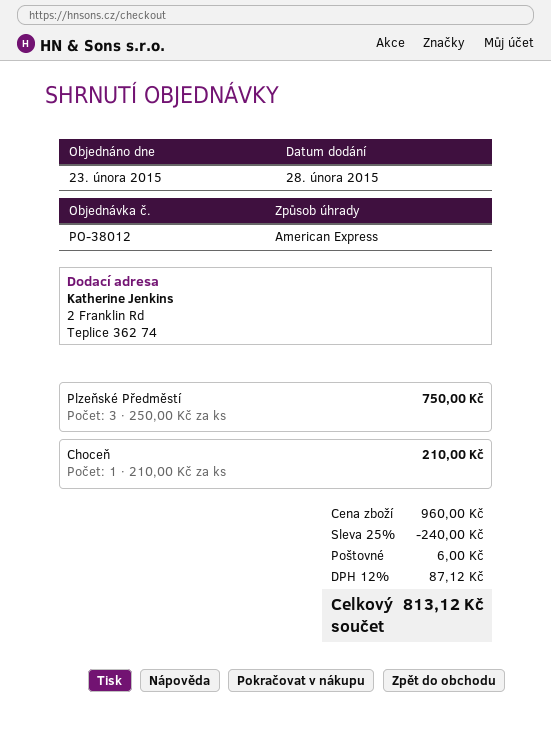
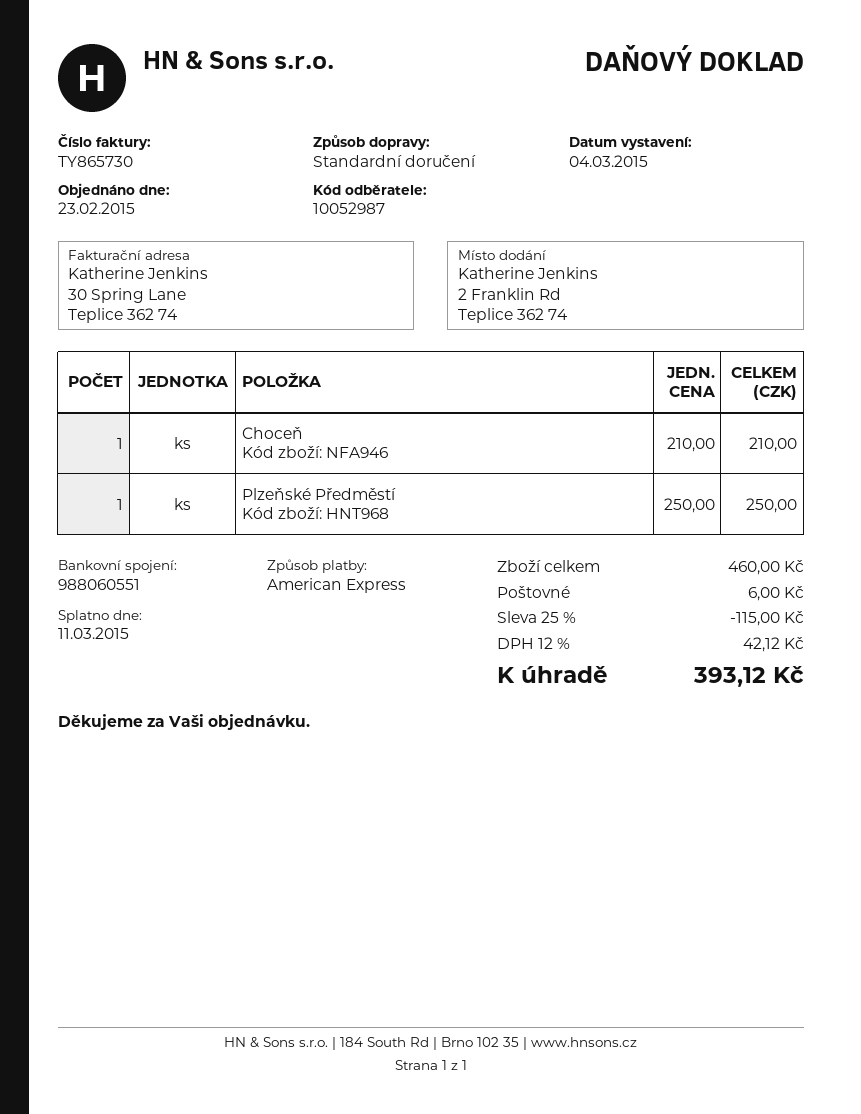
Plzeňské Předměstí: 3 x 250.00 = 750.00 -> 1 x 250.00 = 250.00
subtotal: 960.00 -> 460.00
discount: 25% = 240.00 -> 25% = 115.00
tax: 12% = 87.12 -> 12% = 42.12
total: 813.12 -> 393.12

